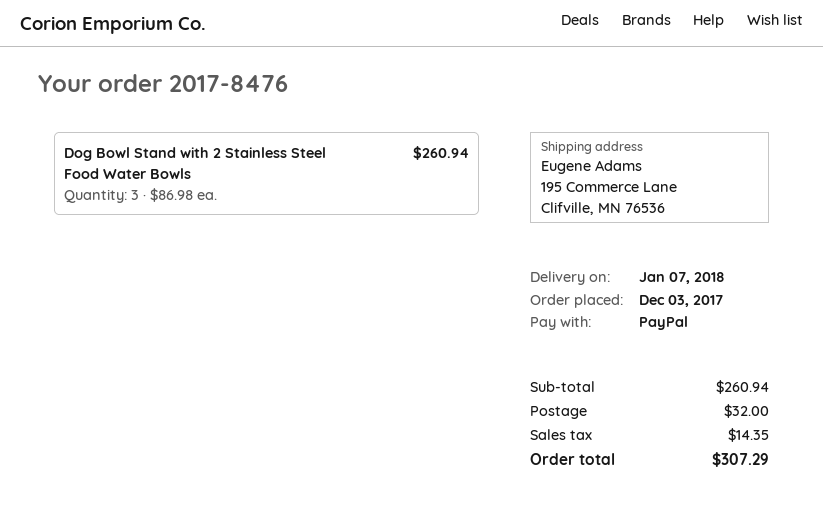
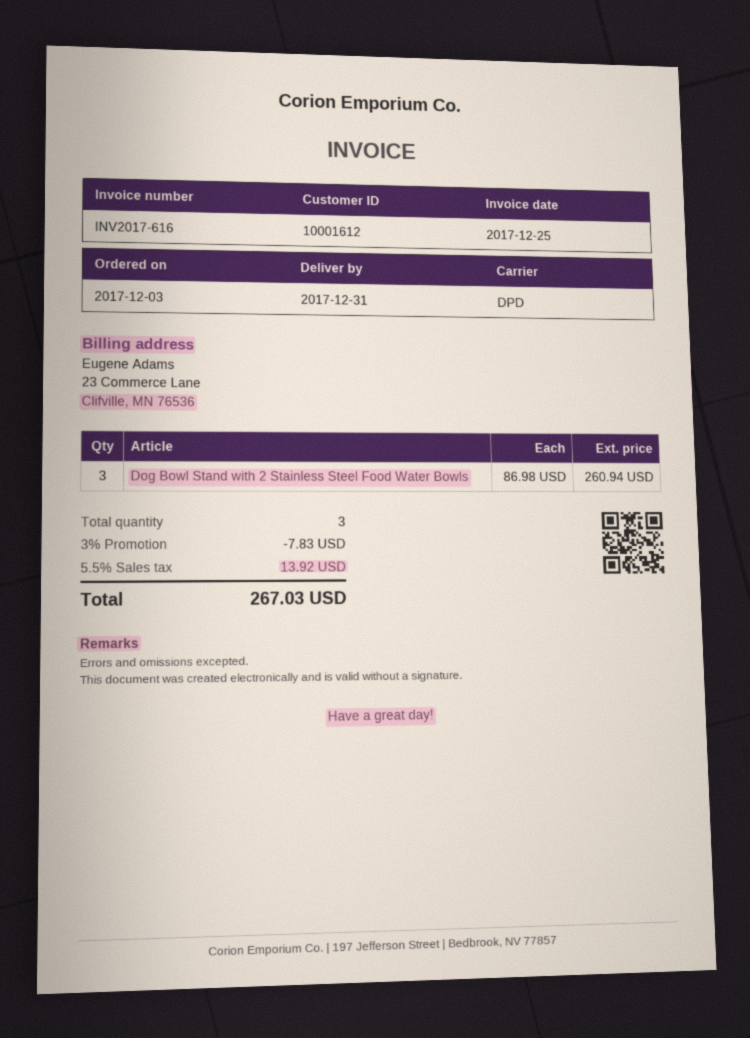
delivery date: 2018-01-07 -> 2017-12-31
discount: none -> 3% = 7.83
shipping: 32.00 -> none
tax: 14.35 -> 13.92
total: 307.29 -> 267.03

